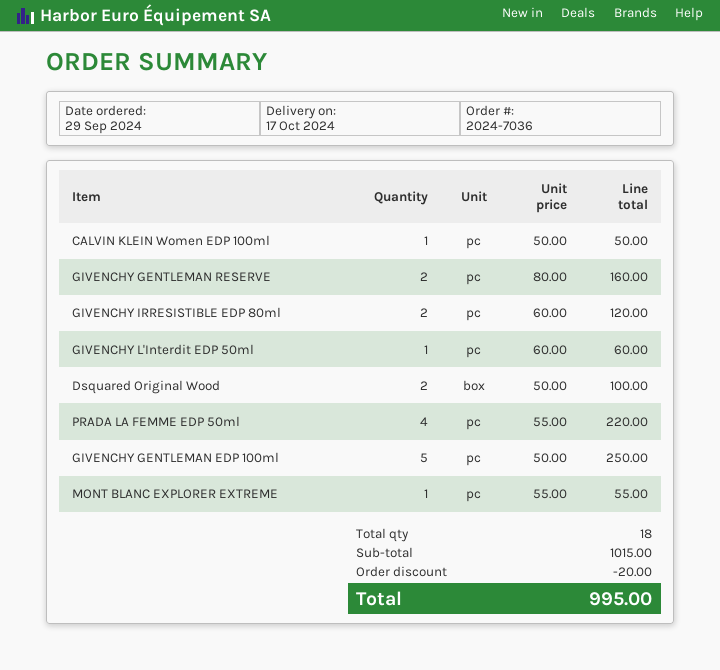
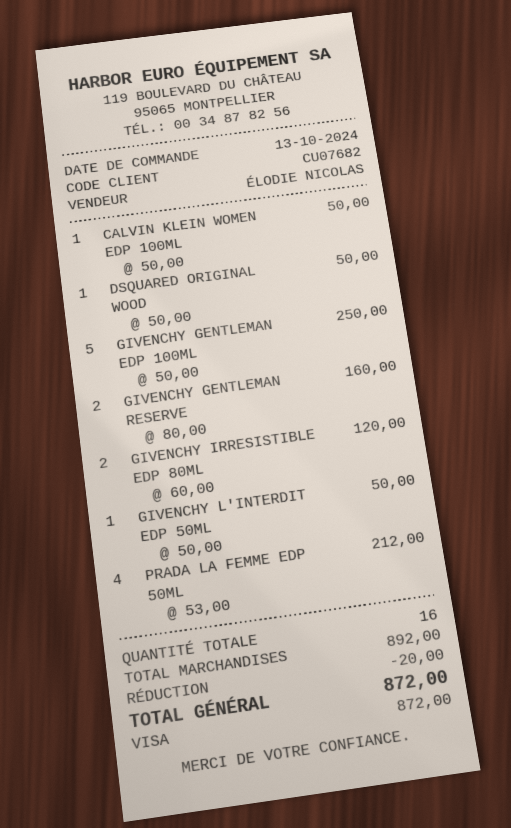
order date: 2024-09-29 -> 2024-10-13
GIVENCHY L'Interdit EDP 50ml: 1 x 60.00 = 60.00 -> 1 x 50.00 = 50.00
Dsquared Original Wood: 2 x 50.00 = 100.00 -> 1 x 50.00 = 50.00
PRADA LA FEMME EDP 50ml: 4 x 55.00 = 220.00 -> 4 x 53.00 = 212.00
MONT BLANC EXPLORER EXTREME: 1 x 55.00 = 55.00 -> none
total quantity: 18 -> 16
subtotal: 1015.00 -> 892.00
total: 995.00 -> 872.00

